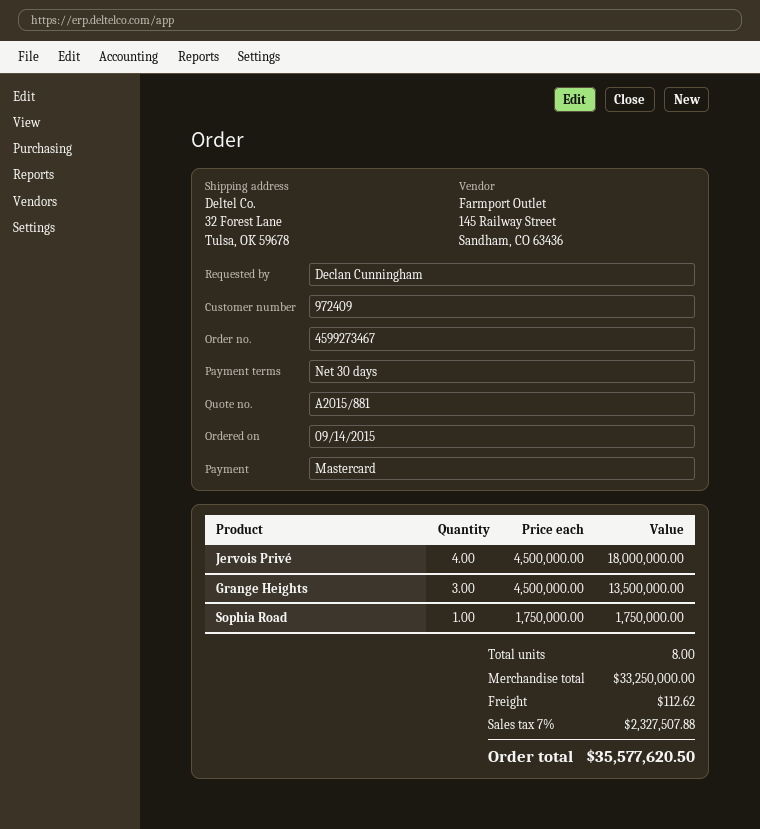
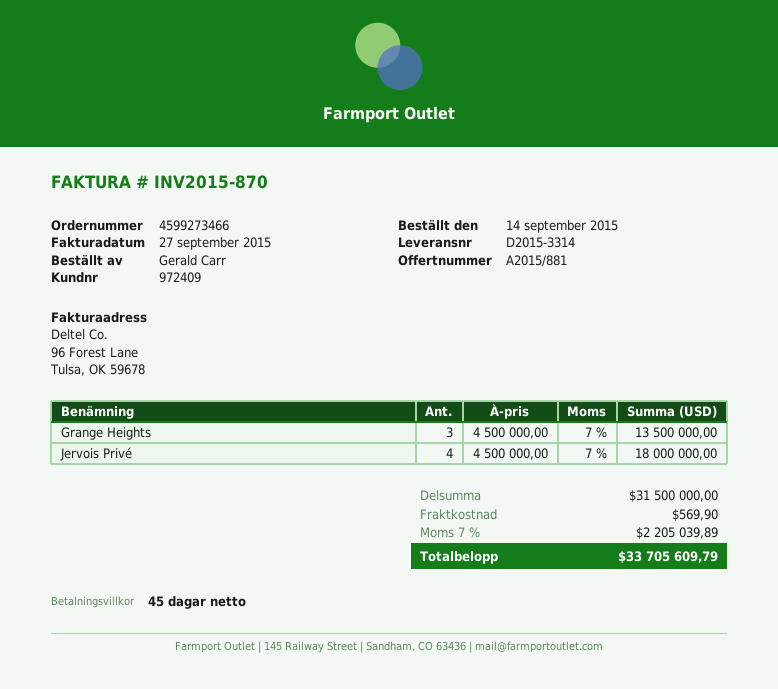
order number: 4599273467 -> 4599273466
payment terms: 30 days -> 45 days
ordered by: Declan Cunningham -> Gerald Carr
Sophia Road: 1 x 1750000.00 = 1750000.00 -> none
subtotal: 33250000.00 -> 31500000.00
shipping: 112.62 -> 569.90
tax: 7% = 2327507.88 -> 7% = 2205039.89
total: 35577620.50 -> 33705609.79

